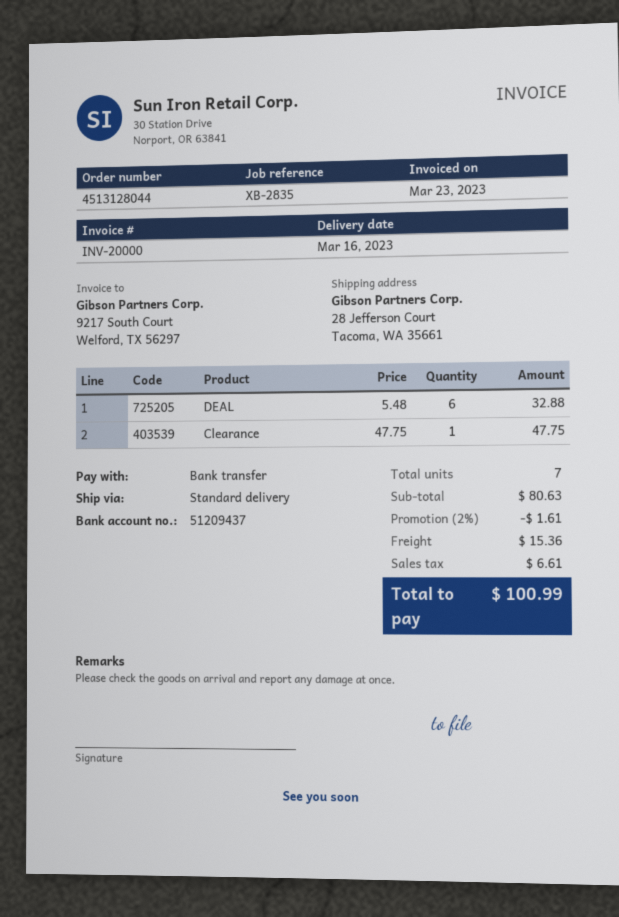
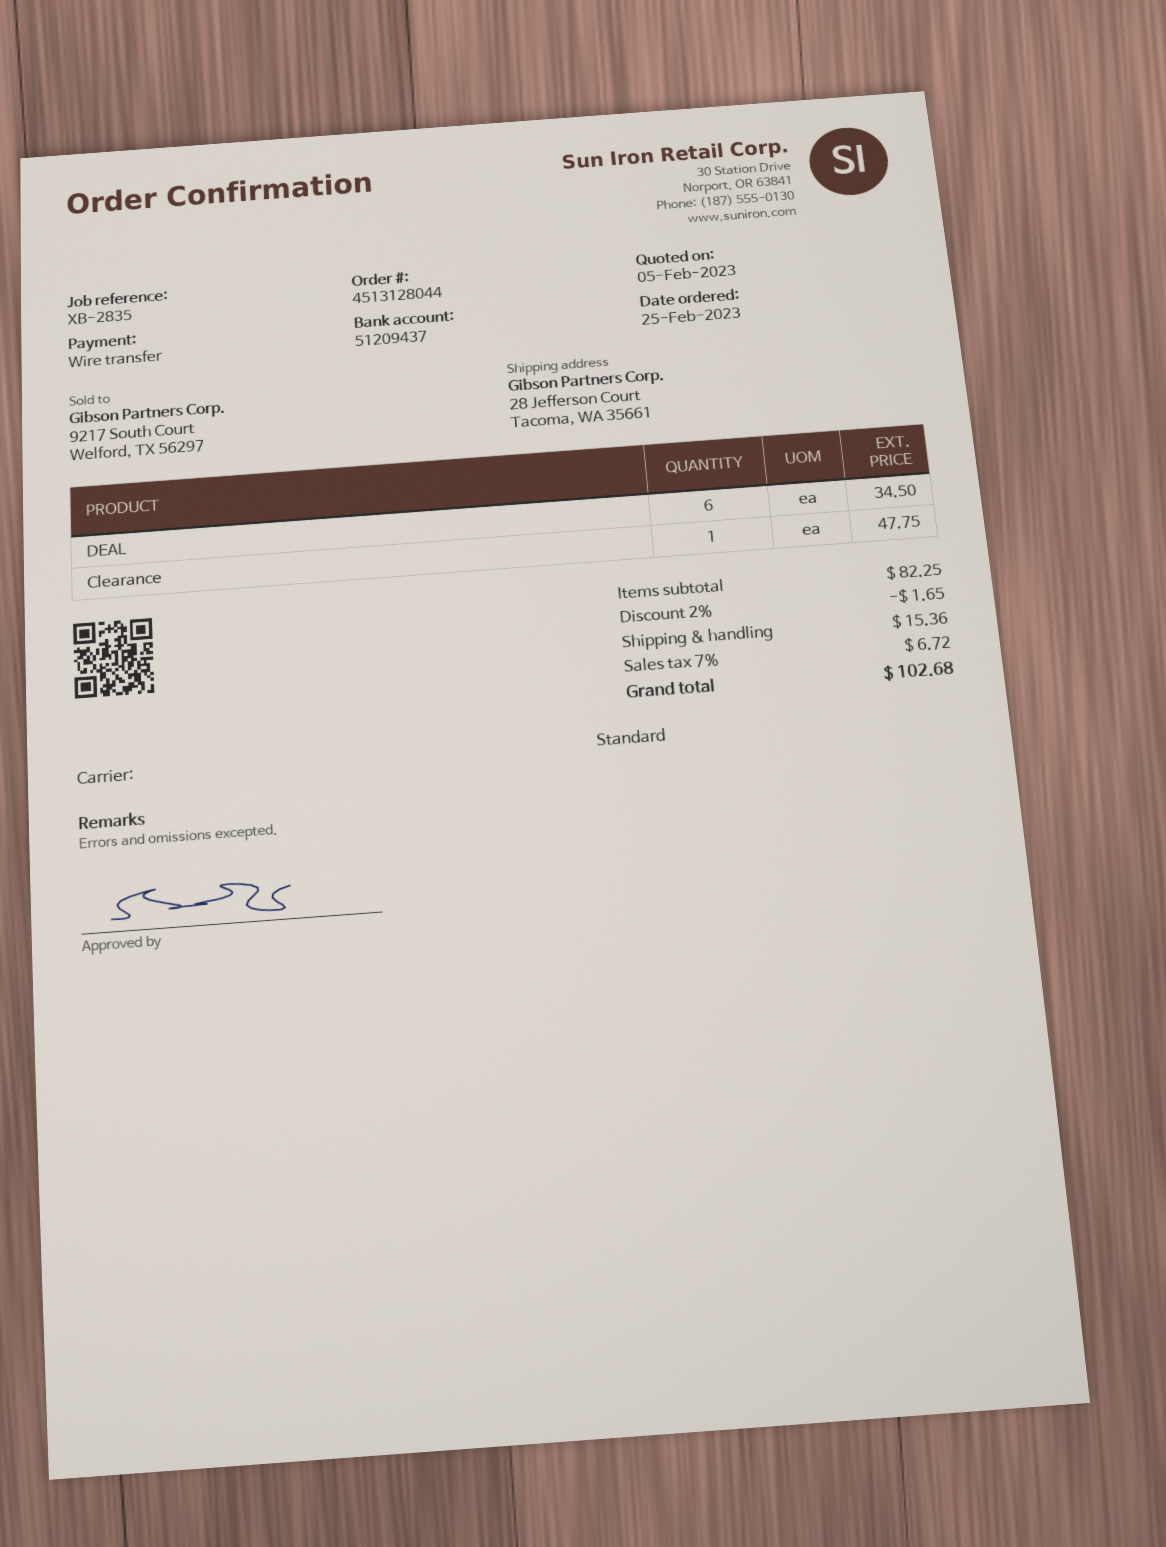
DEAL: 6 for 32.88 -> 6 for 34.50
subtotal: 80.63 -> 82.25
discount: 2% = 1.61 -> 2% = 1.65
tax: 6.61 -> 6.72
total: 100.99 -> 102.68

